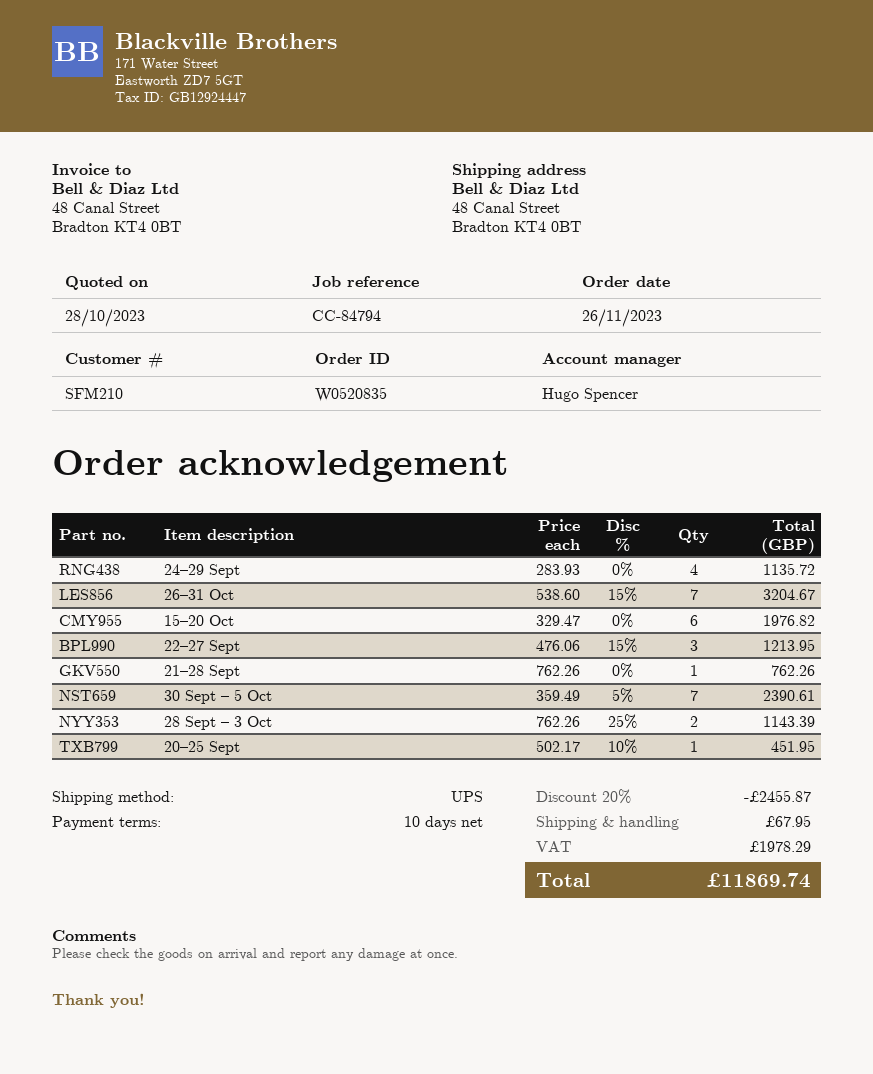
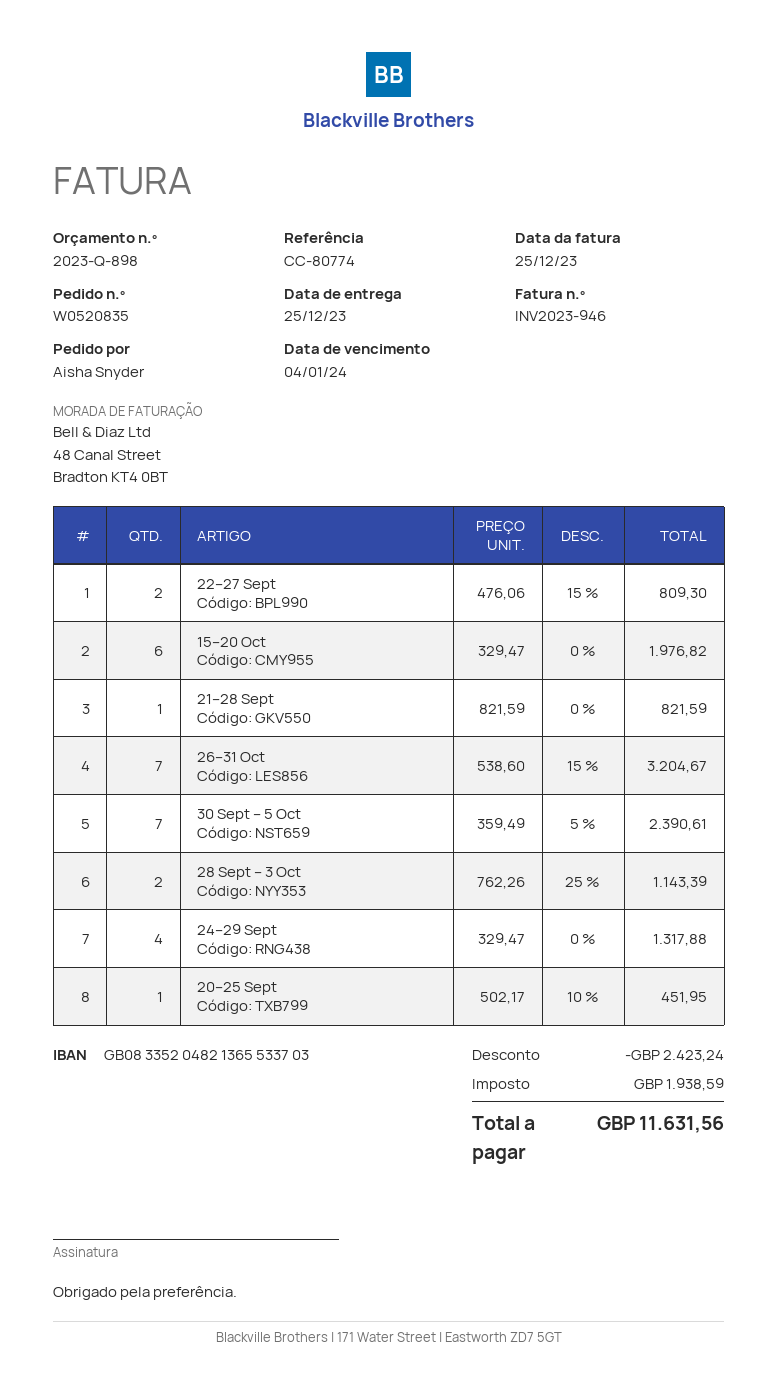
reference: CC-84794 -> CC-80774
24–29 Sept: 4 x 283.93 = 1135.72 -> 4 x 329.47 = 1317.88
22–27 Sept: 3 x 476.06 - 15% = 1213.95 -> 2 x 476.06 - 15% = 809.30
21–28 Sept: 1 x 762.26 = 762.26 -> 1 x 821.59 = 821.59
discount: 2455.87 -> 2423.24
shipping: 67.95 -> none
tax: 1978.29 -> 1938.59
total: 11869.74 -> 11631.56

